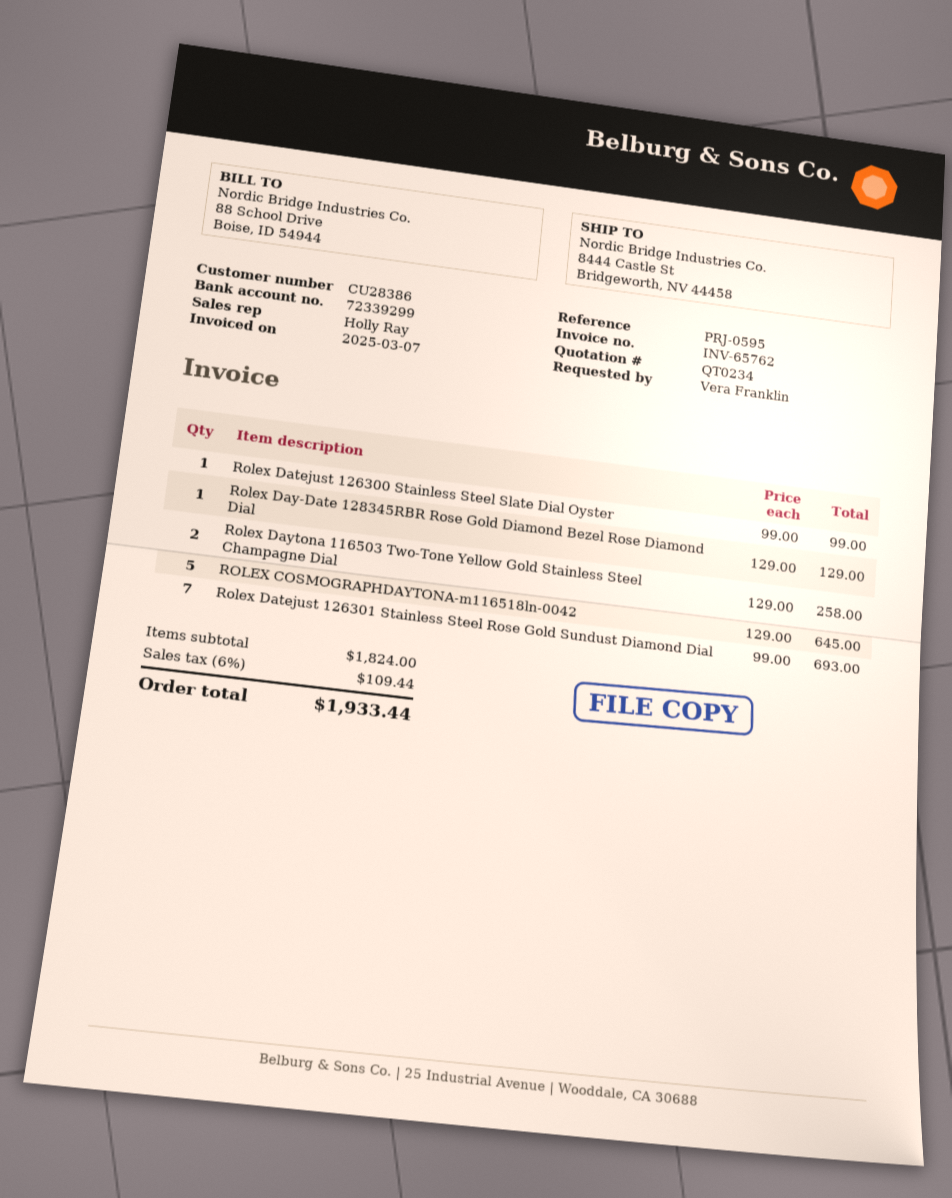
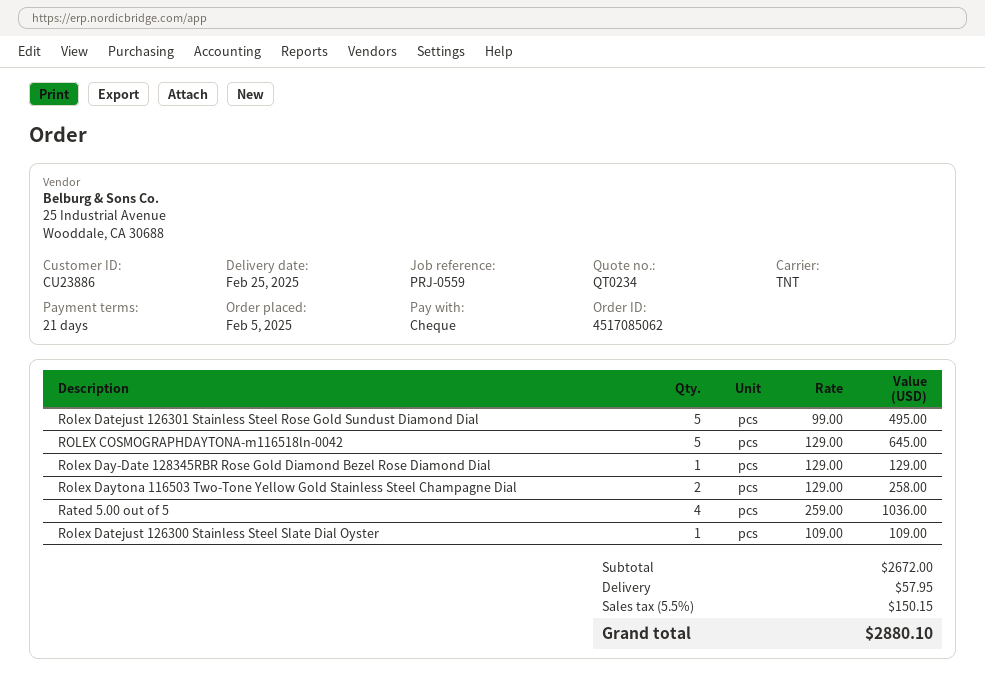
customer number: CU28386 -> CU23886
reference: PRJ-0595 -> PRJ-0559
Rolex Datejust 126300 Stainless Steel Slate Dial Oyster: 1 x 99.00 = 99.00 -> 1 x 109.00 = 109.00
Rolex Datejust 126301 Stainless Steel Rose Gold Sundust Diamond Dial: 7 x 99.00 = 693.00 -> 5 x 99.00 = 495.00
Rated 5.00 out of 5: none -> 4 x 259.00 = 1036.00
subtotal: 1824.00 -> 2672.00
shipping: none -> 57.95
tax: 6% = 109.44 -> 5.5% = 150.15
total: 1933.44 -> 2880.10

